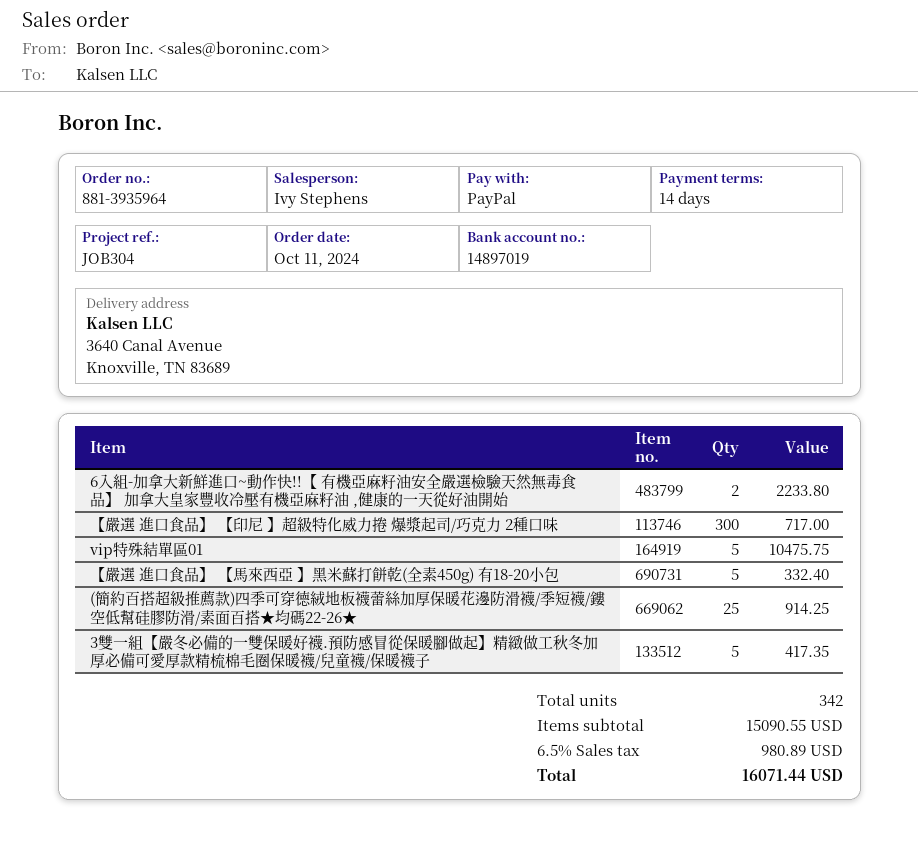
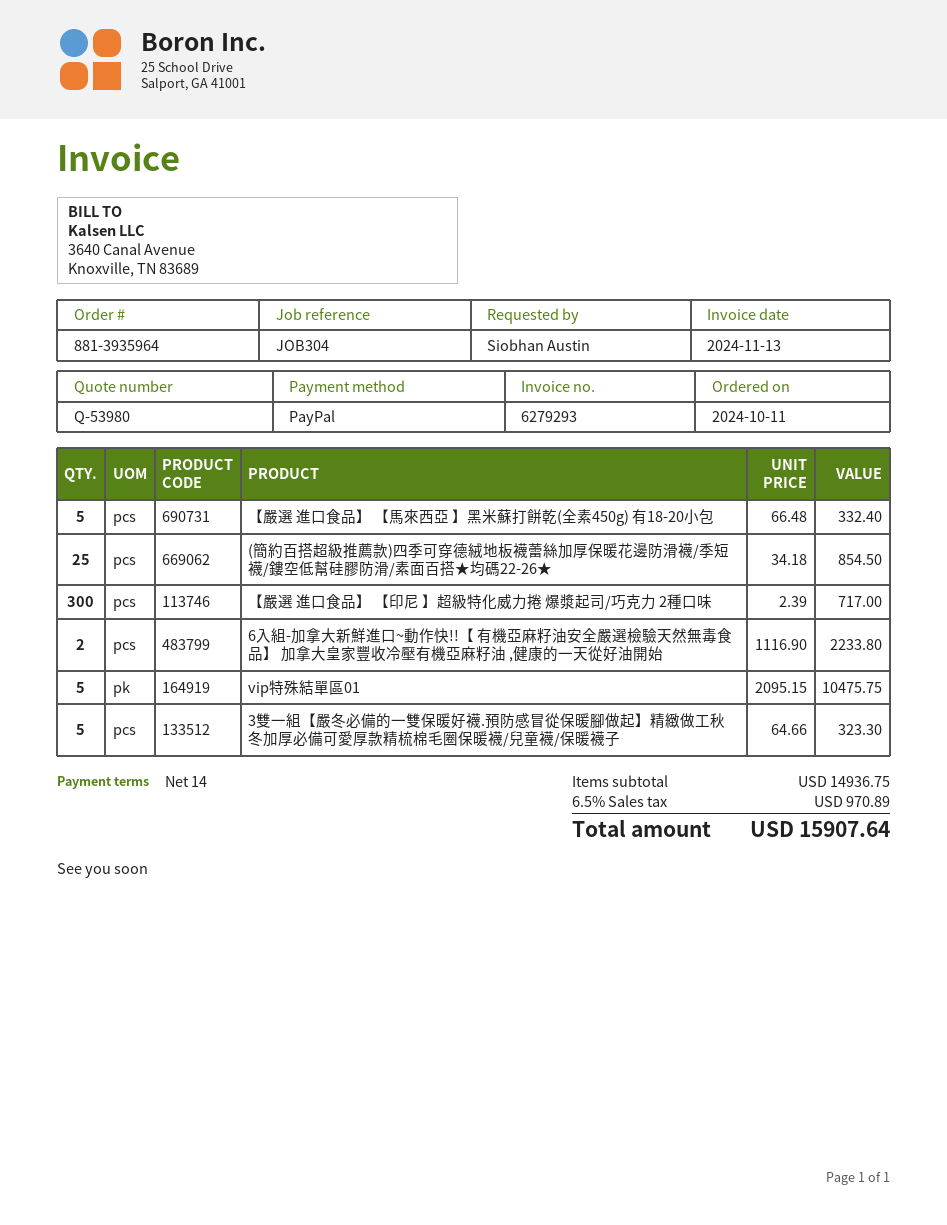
(簡約百搭超級推薦款)四季可穿德絨地板襪蕾絲加厚保暖花邊防滑襪/季短襪/鏤空低幫硅膠防滑/素面百搭★均碼22-26★: 25 for 914.25 -> 25 for 854.50
3雙一組【嚴冬必備的一雙保暖好襪.預防感冒從保暖腳做起】精緻做工秋冬加厚必備可愛厚款精梳棉毛圈保暖襪/兒童襪/保暖襪子: 5 for 417.35 -> 5 for 323.30
subtotal: 15090.55 -> 14936.75
tax: 6.5% = 980.89 -> 6.5% = 970.89
total: 16071.44 -> 15907.64

